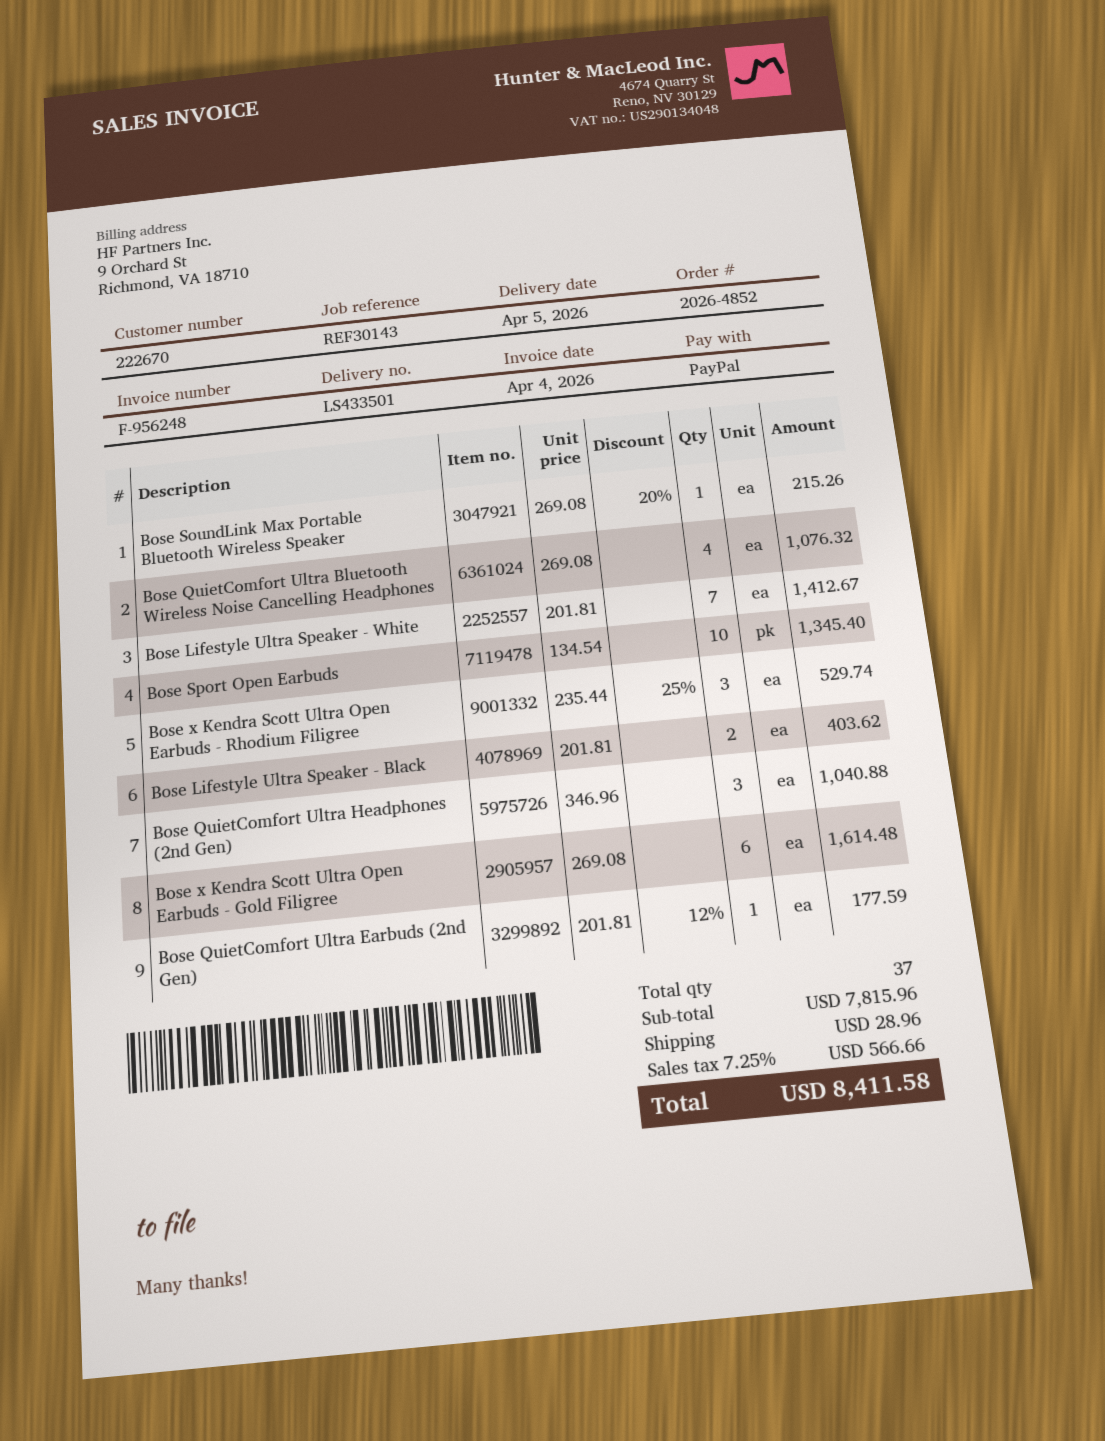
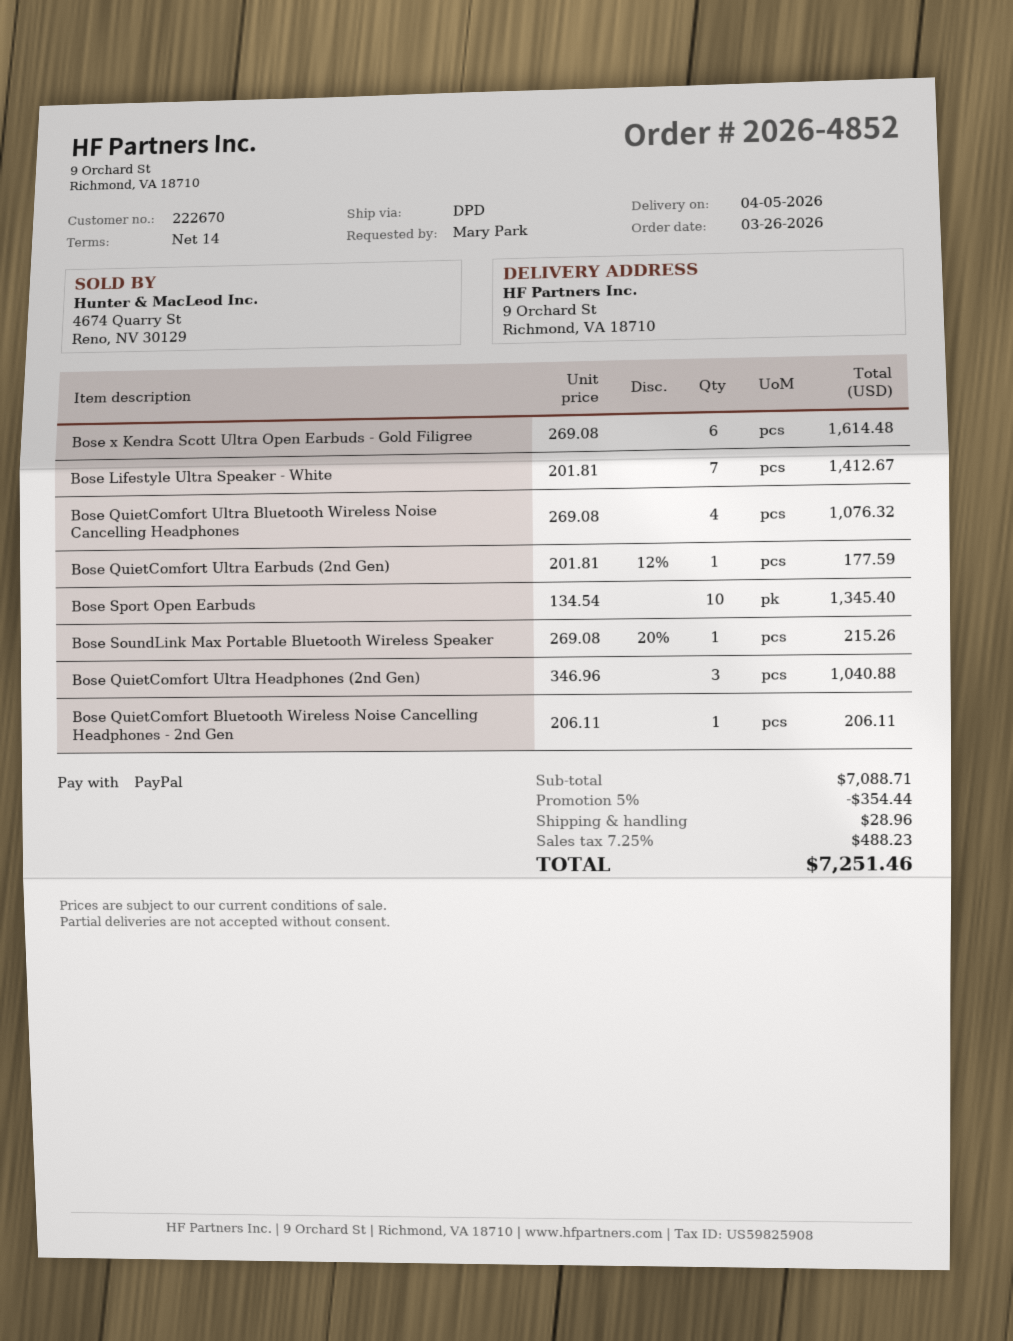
Bose x Kendra Scott Ultra Open Earbuds - Rhodium Filigree: 3 x 235.44 - 25% = 529.74 -> none
Bose Lifestyle Ultra Speaker - Black: 2 x 201.81 = 403.62 -> none
Bose QuietComfort Bluetooth Wireless Noise Cancelling Headphones - 2nd Gen: none -> 1 x 206.11 = 206.11
subtotal: 7815.96 -> 7088.71
discount: none -> 5% = 354.44
tax: 7.25% = 566.66 -> 7.25% = 488.23
total: 8411.58 -> 7251.46

